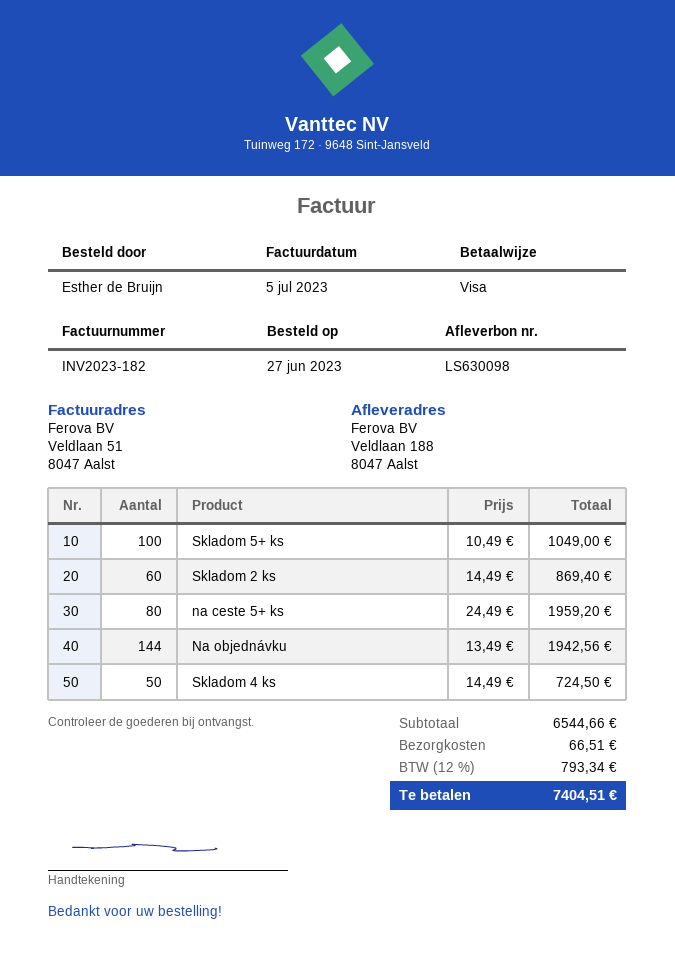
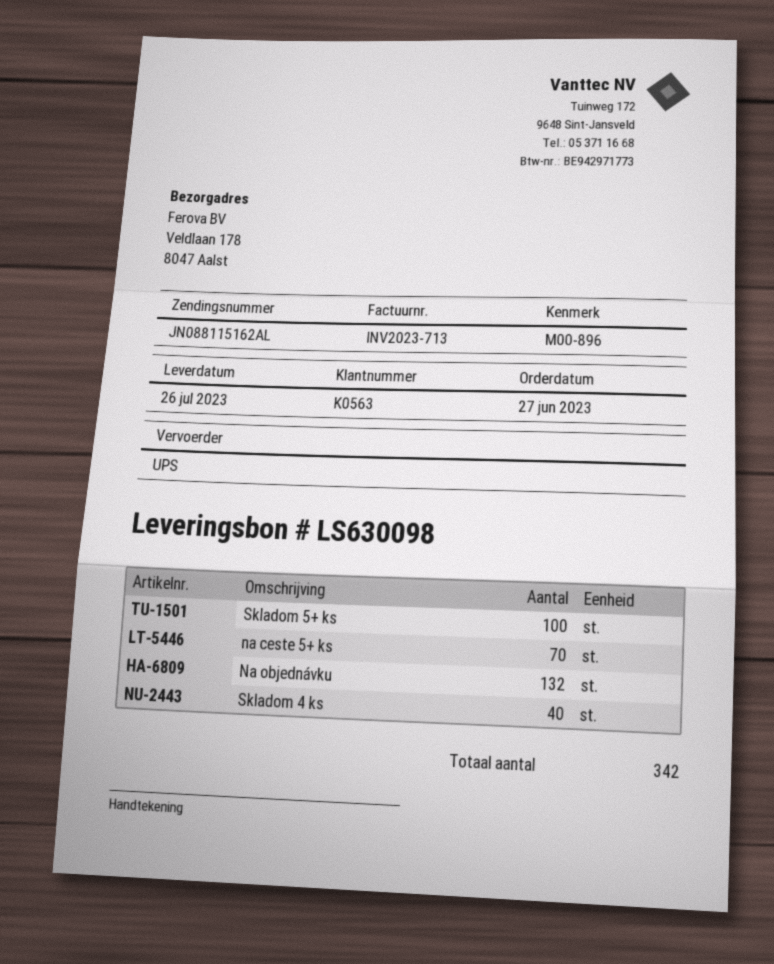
invoice number: INV2023-182 -> INV2023-713
ship to: Veldlaan 188, 8047 Aalst -> Veldlaan 178, 8047 Aalst
Skladom 2 ks: 60 -> none
na ceste 5+ ks: 80 -> 70
Na objednávku: 144 -> 132
Skladom 4 ks: 50 -> 40

